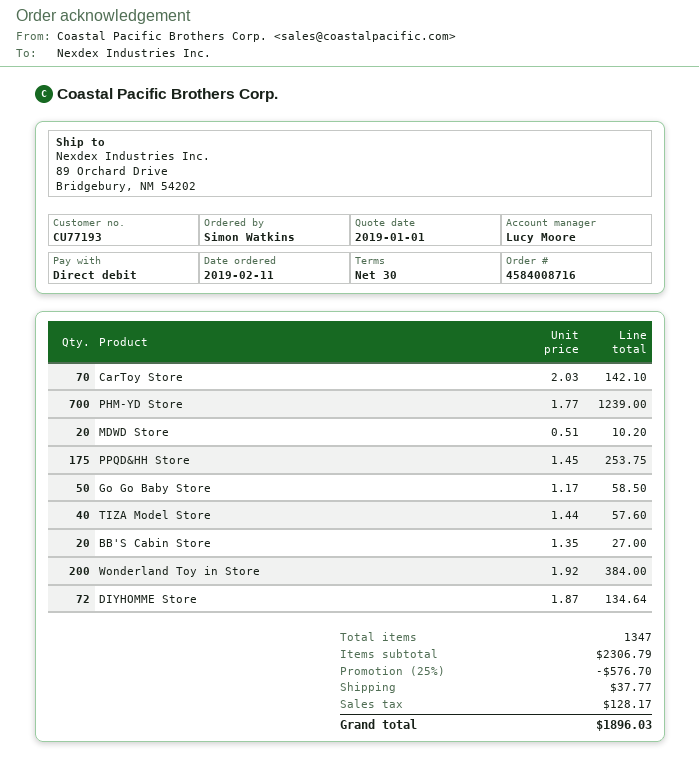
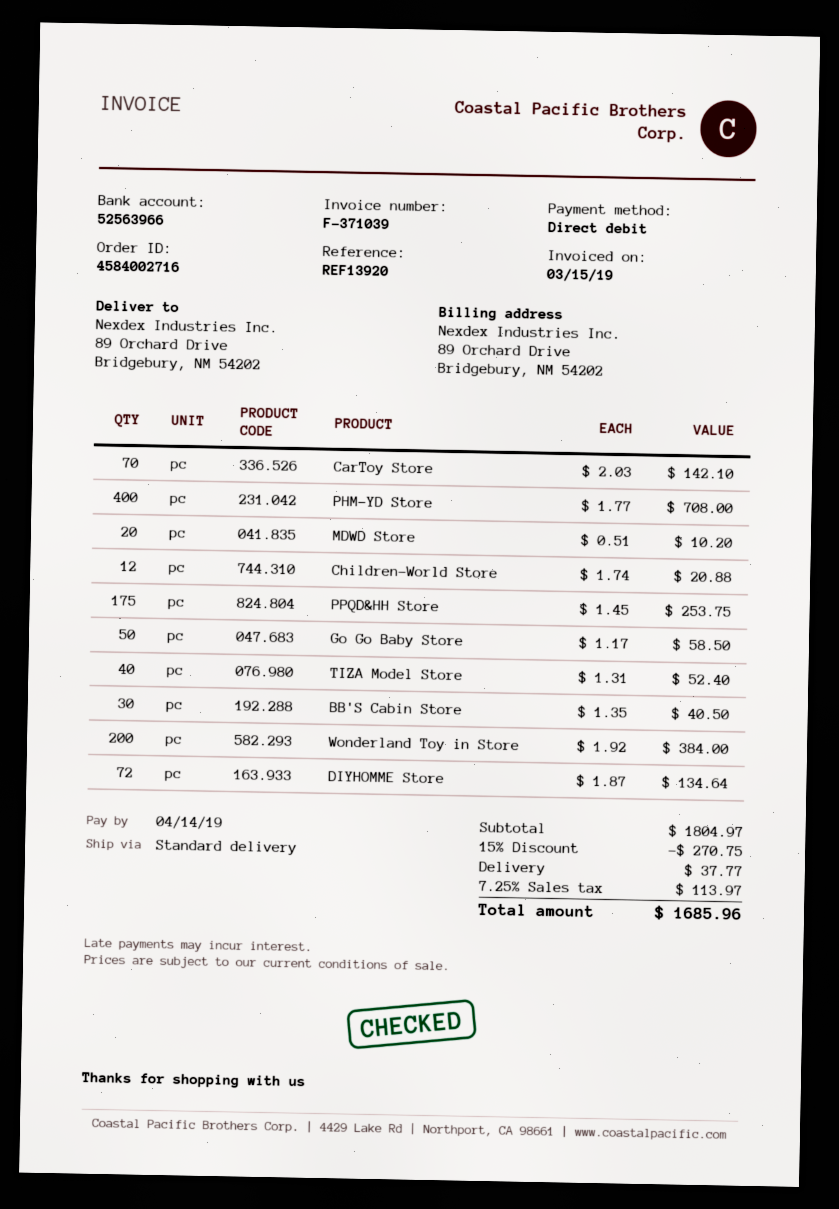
order number: 4584008716 -> 4584002716
PHM-YD Store: 700 x 1.77 = 1239.00 -> 400 x 1.77 = 708.00
TIZA Model Store: 40 x 1.44 = 57.60 -> 40 x 1.31 = 52.40
BB'S Cabin Store: 20 x 1.35 = 27.00 -> 30 x 1.35 = 40.50
Children-World Store: none -> 12 x 1.74 = 20.88
subtotal: 2306.79 -> 1804.97
discount: 25% = 576.70 -> 15% = 270.75
tax: 128.17 -> 113.97
total: 1896.03 -> 1685.96

